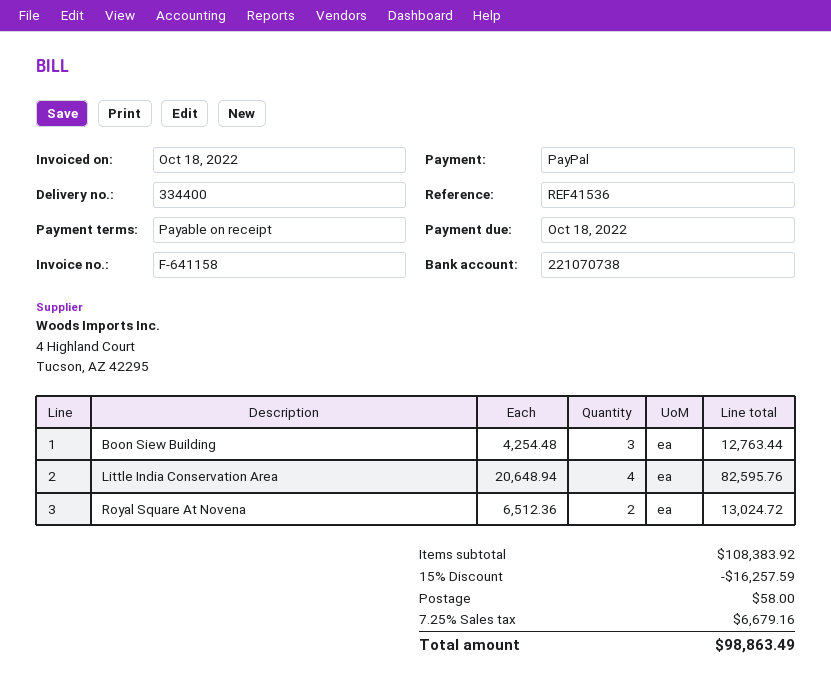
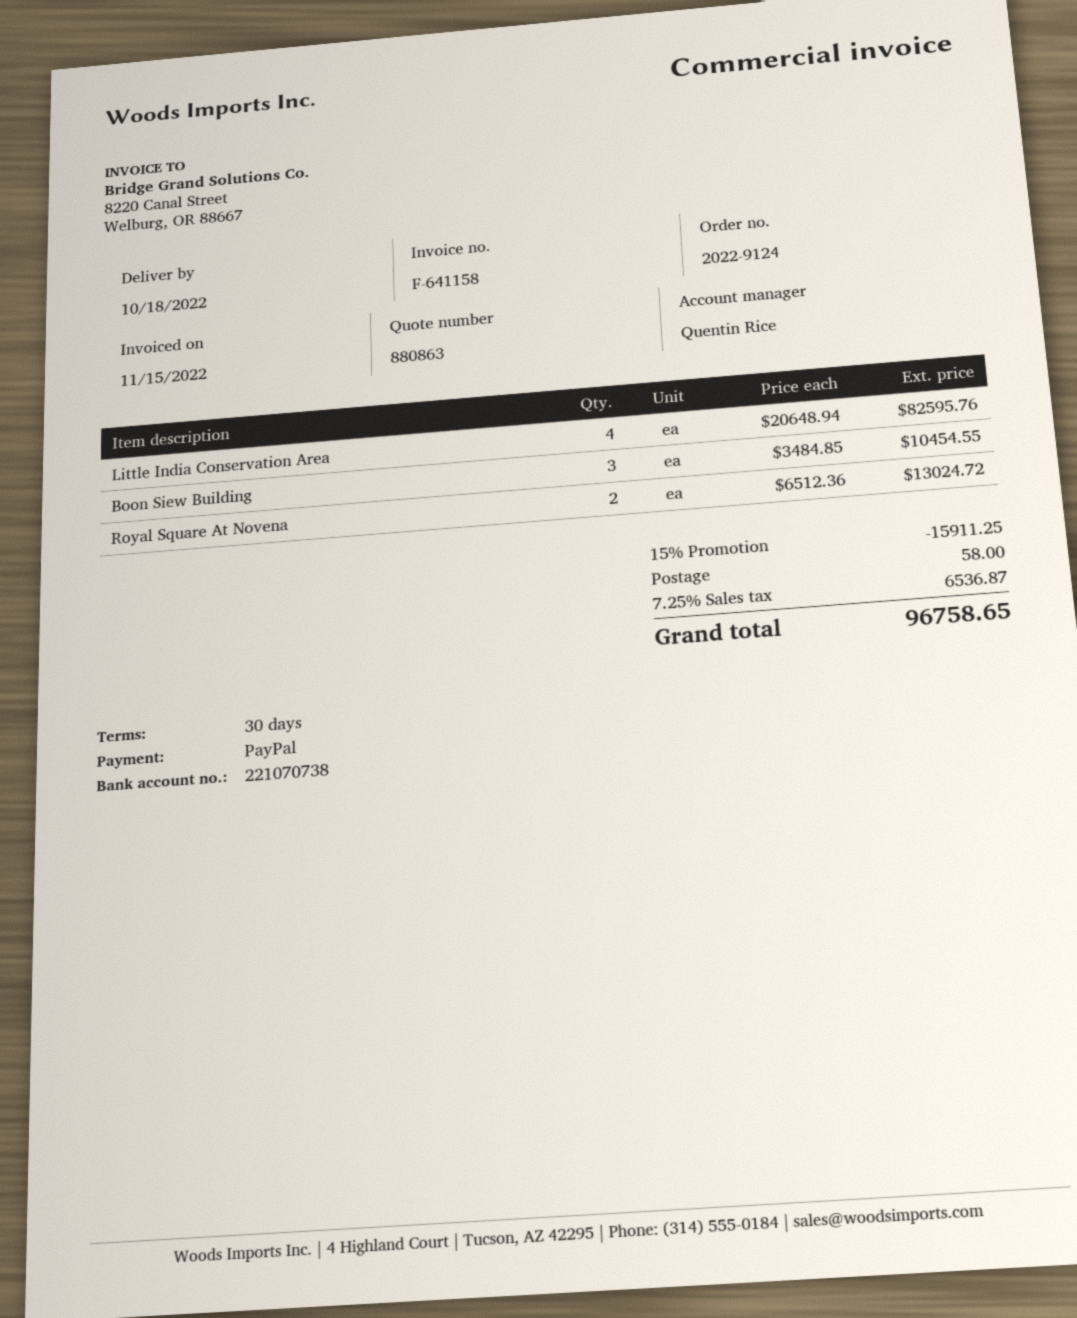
invoice date: 2022-10-18 -> 2022-11-15
payment terms: on receipt -> 30 days
Boon Siew Building: 3 x 4254.48 = 12763.44 -> 3 x 3484.85 = 10454.55
discount: 15% = 16257.59 -> 15% = 15911.25
tax: 7.25% = 6679.16 -> 7.25% = 6536.87
total: 98863.49 -> 96758.65

